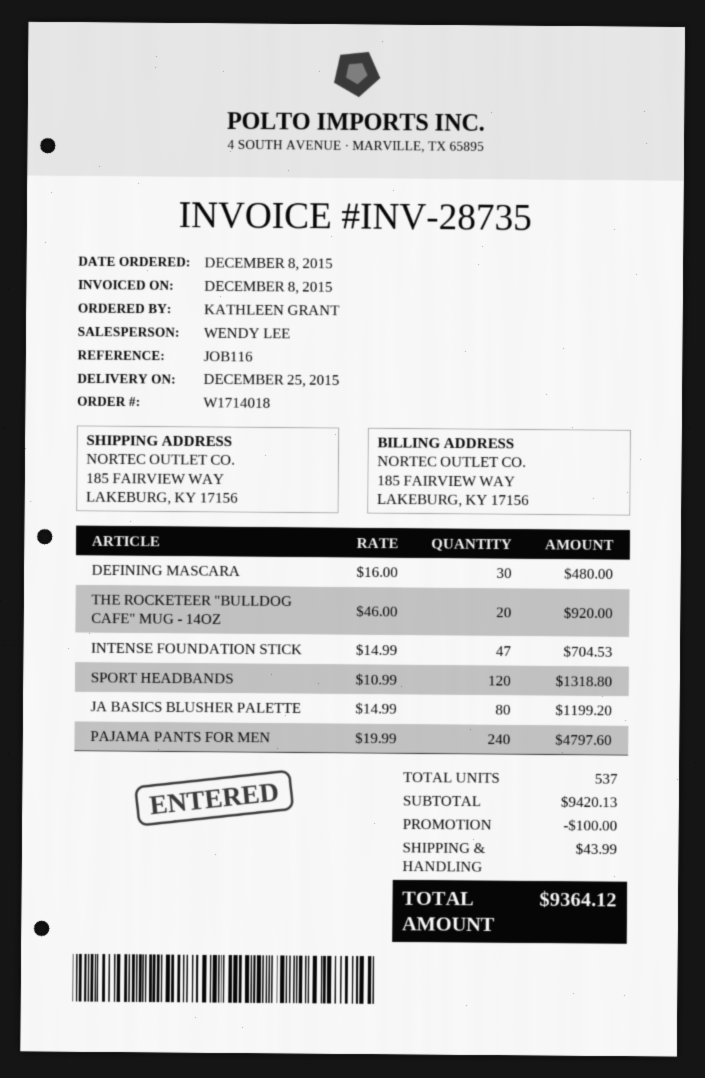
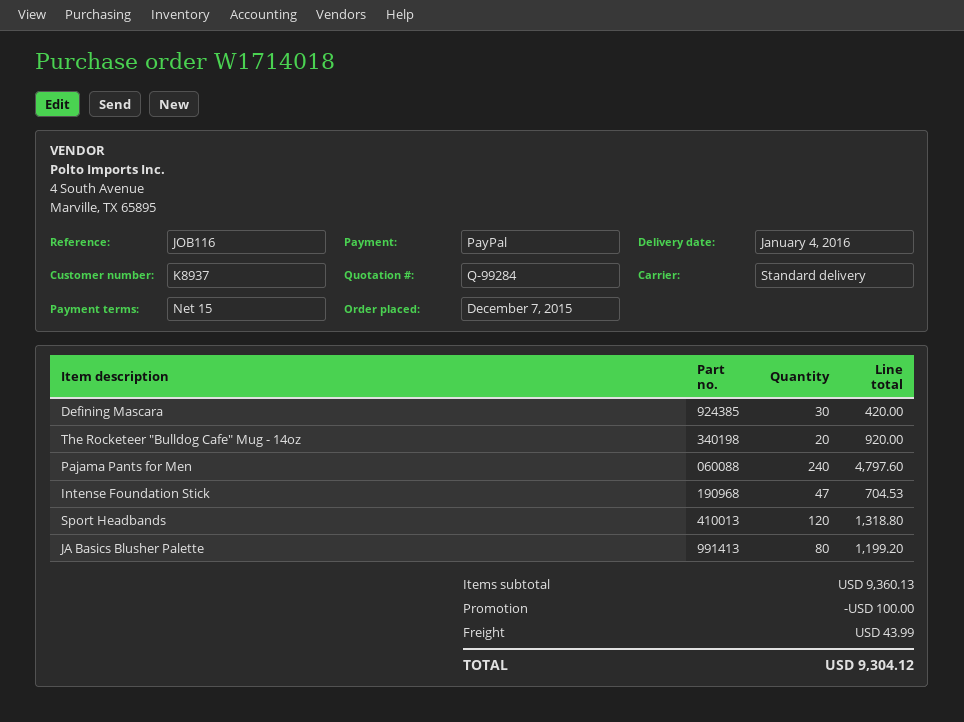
order date: 2015-12-08 -> 2015-12-07
delivery date: 2015-12-25 -> 2016-01-04
DEFINING MASCARA: 30 for 480.00 -> 30 for 420.00
subtotal: 9420.13 -> 9360.13
total: 9364.12 -> 9304.12

